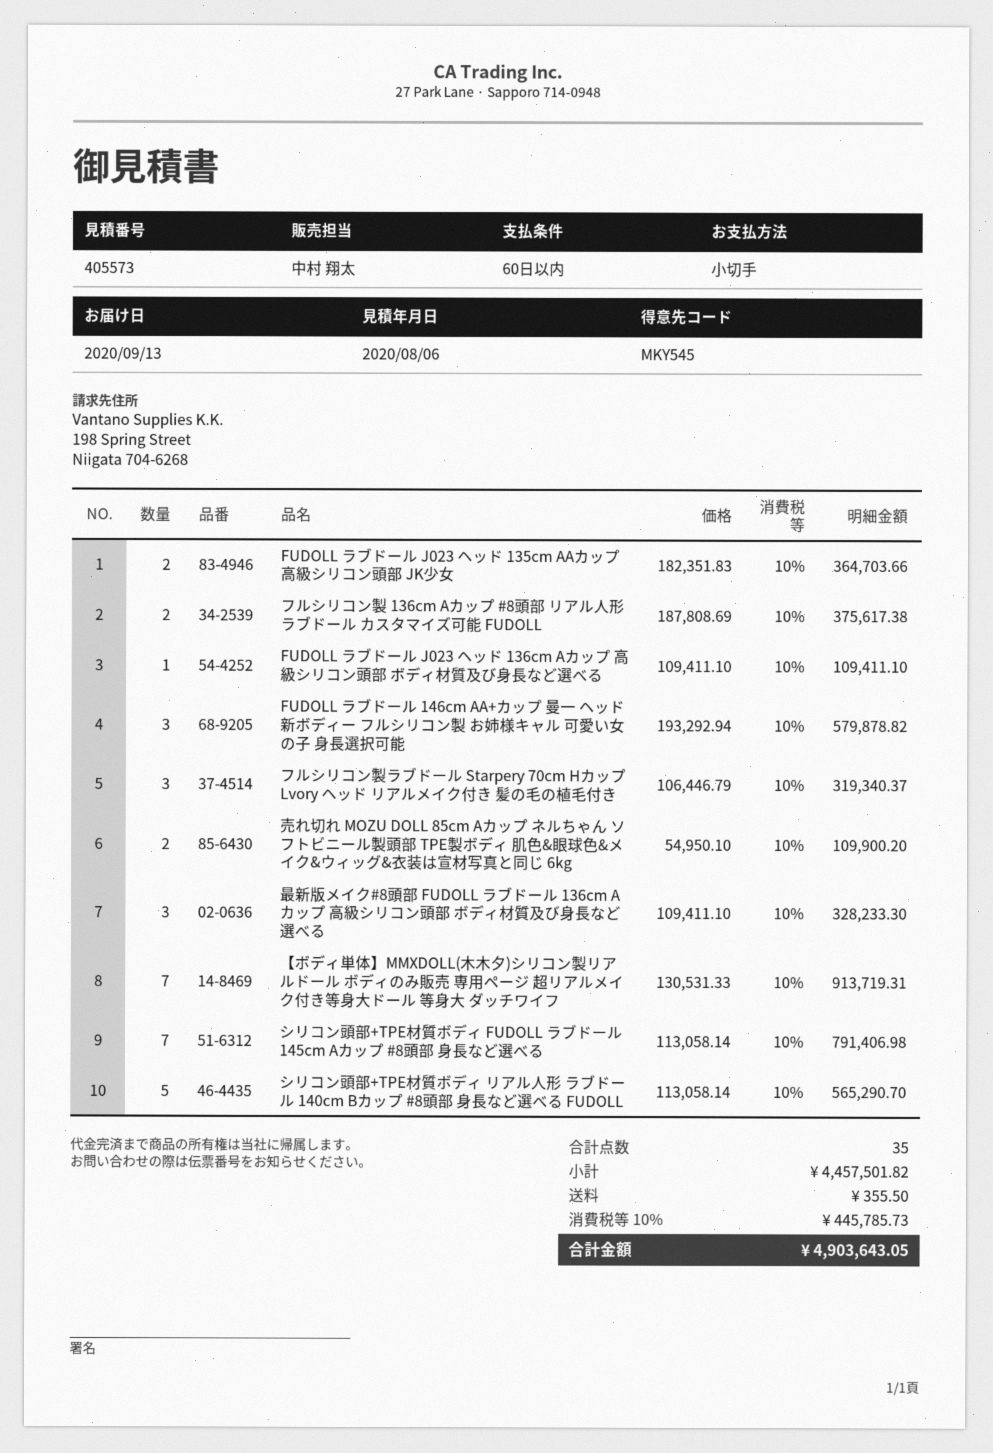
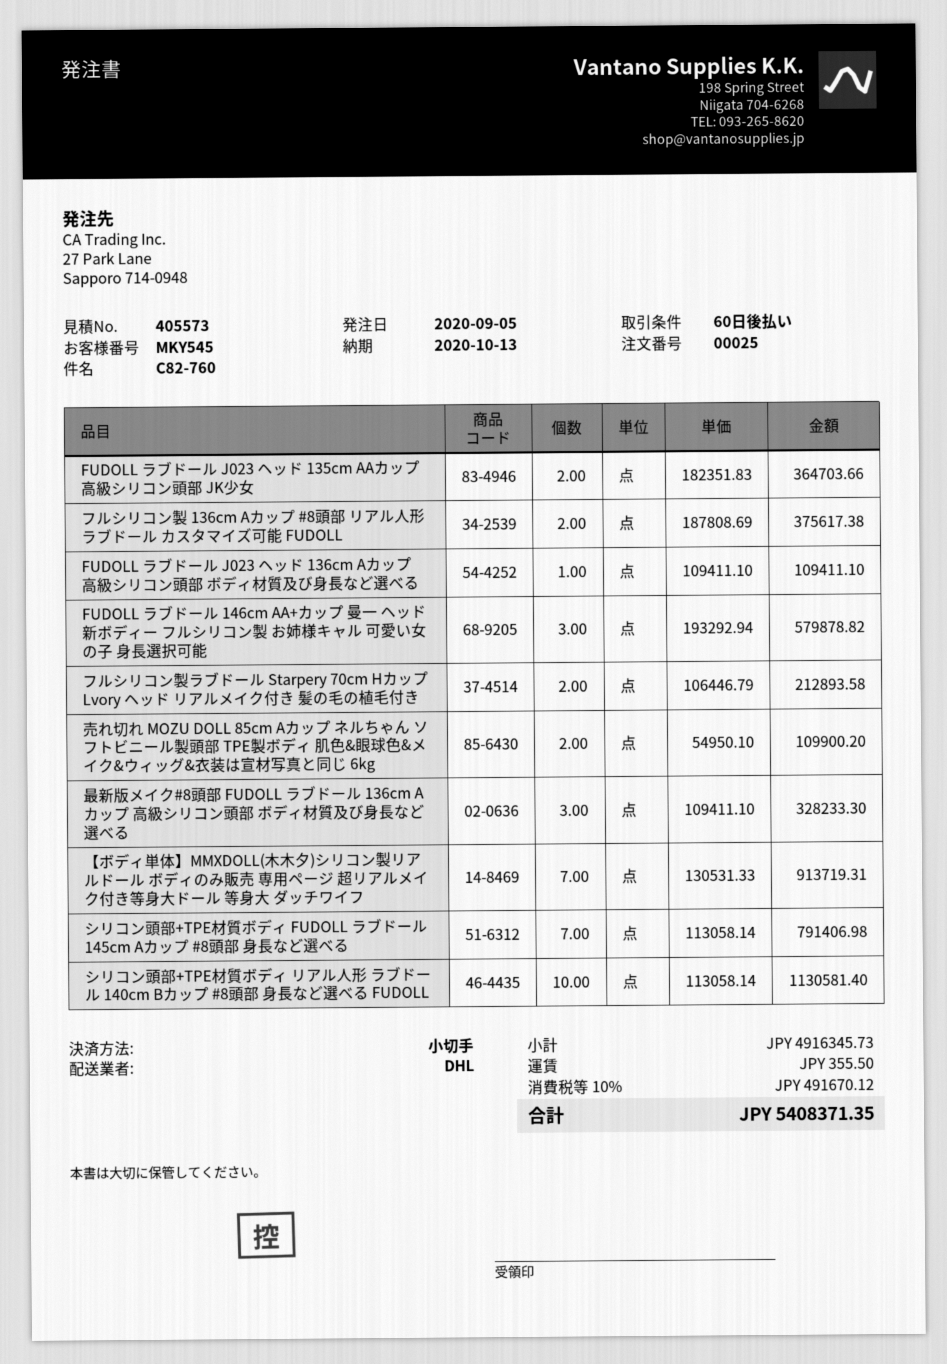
delivery date: 2020-09-13 -> 2020-10-13
フルシリコン製ラブドール Starpery 70cm Hカップ Lvory ヘッド リアルメイク付き 髪の毛の植毛付き: 3 x 106446.79 = 319340.37 -> 2 x 106446.79 = 212893.58
シリコン頭部+TPE材質ボディ リアル人形 ラブドール 140cm Bカップ #8頭部 身長など選べる FUDOLL: 5 x 113058.14 = 565290.70 -> 10 x 113058.14 = 1130581.40
subtotal: 4457501.82 -> 4916345.73
tax: 10% = 445785.73 -> 10% = 491670.12
total: 4903643.05 -> 5408371.35

